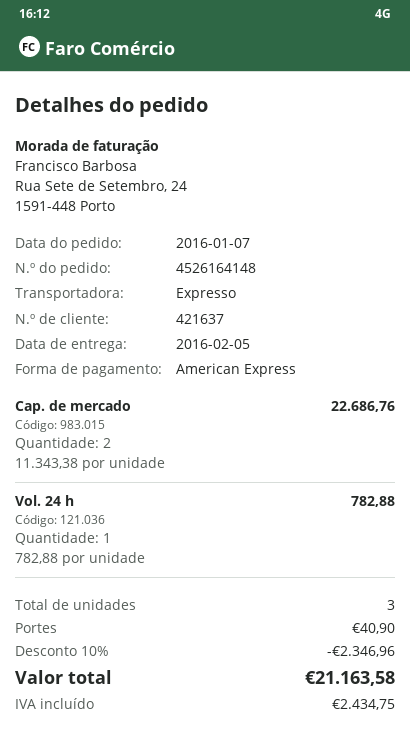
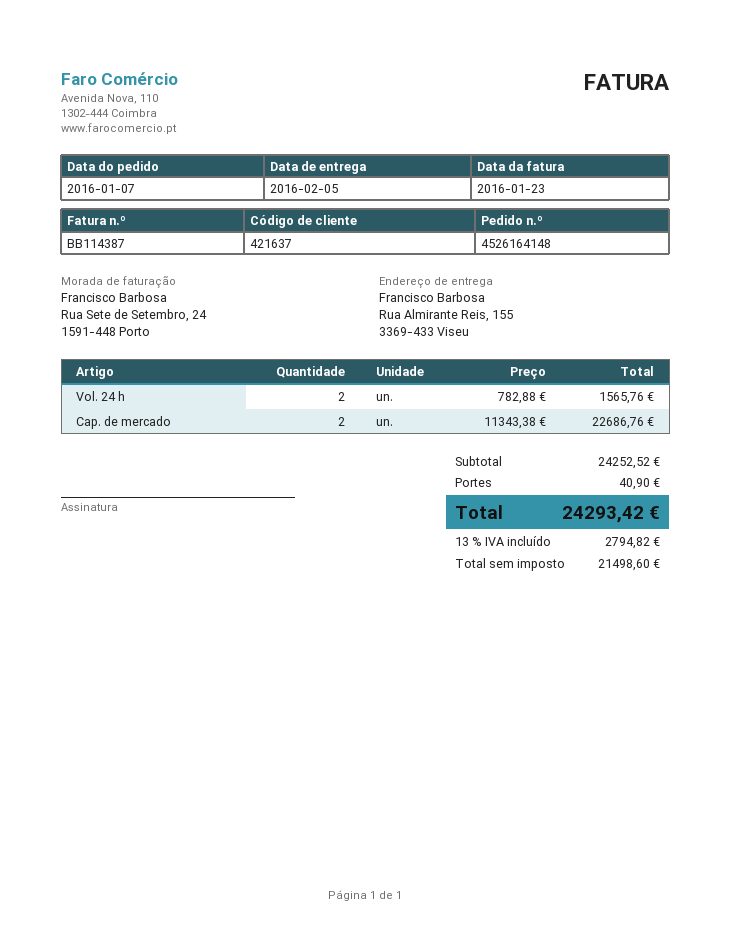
Vol. 24 h: 1 x 782.88 = 782.88 -> 2 x 782.88 = 1565.76
discount: 10% = 2346.96 -> none
tax: 2434.75 -> 2794.82
total: 21163.58 -> 24293.42

